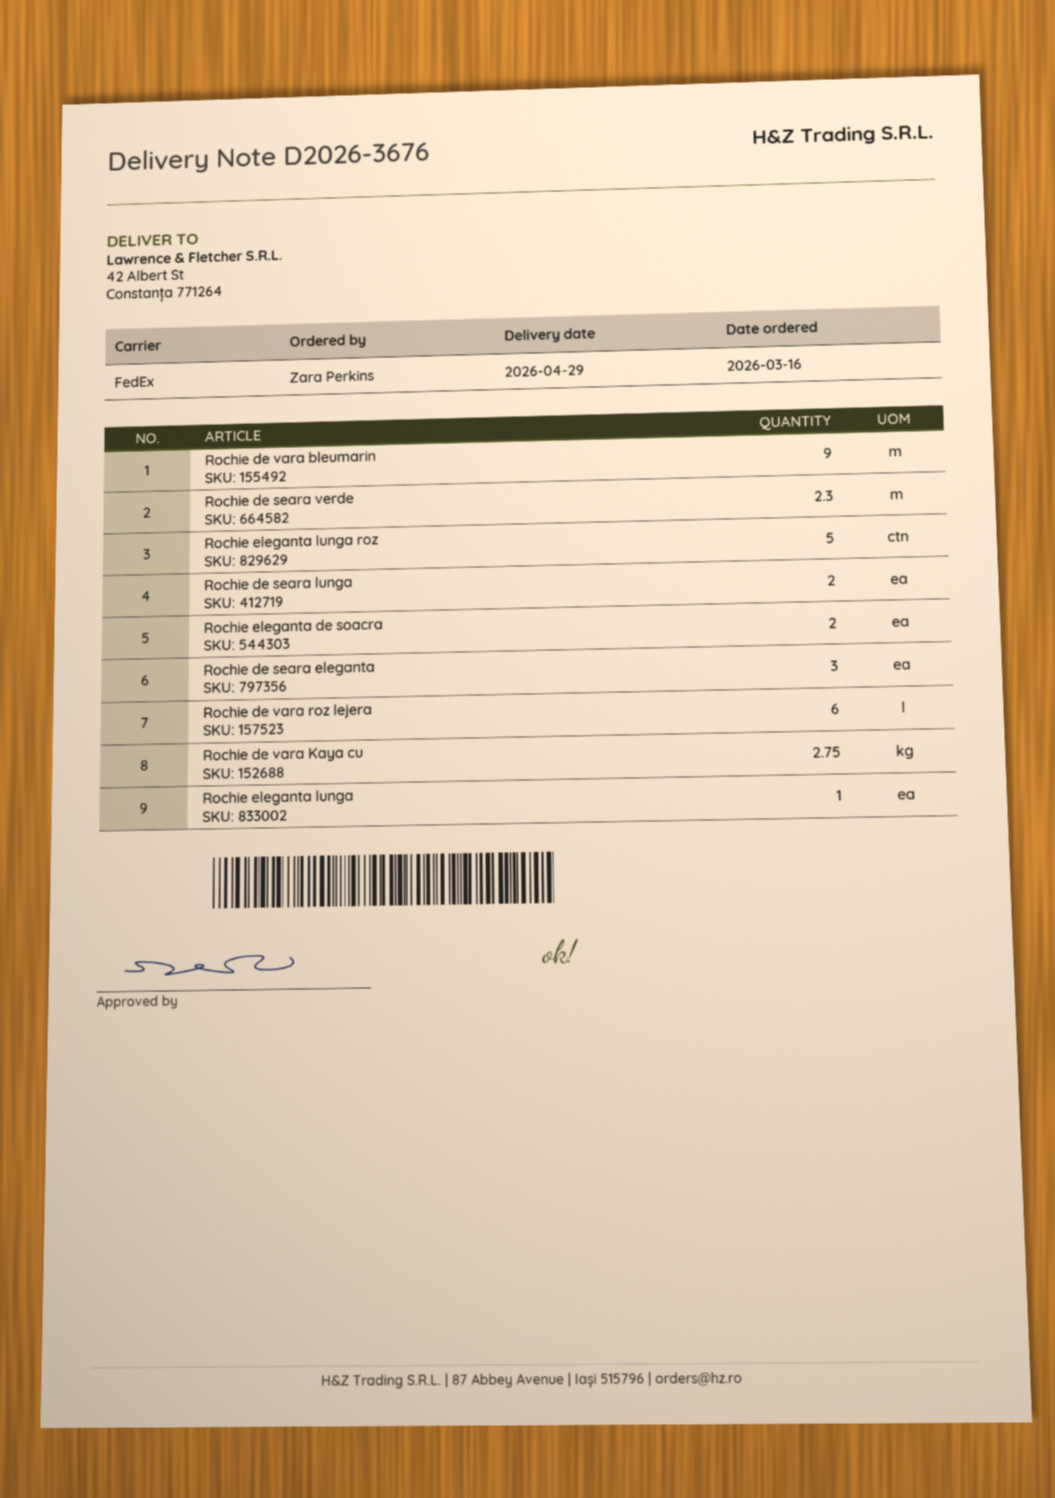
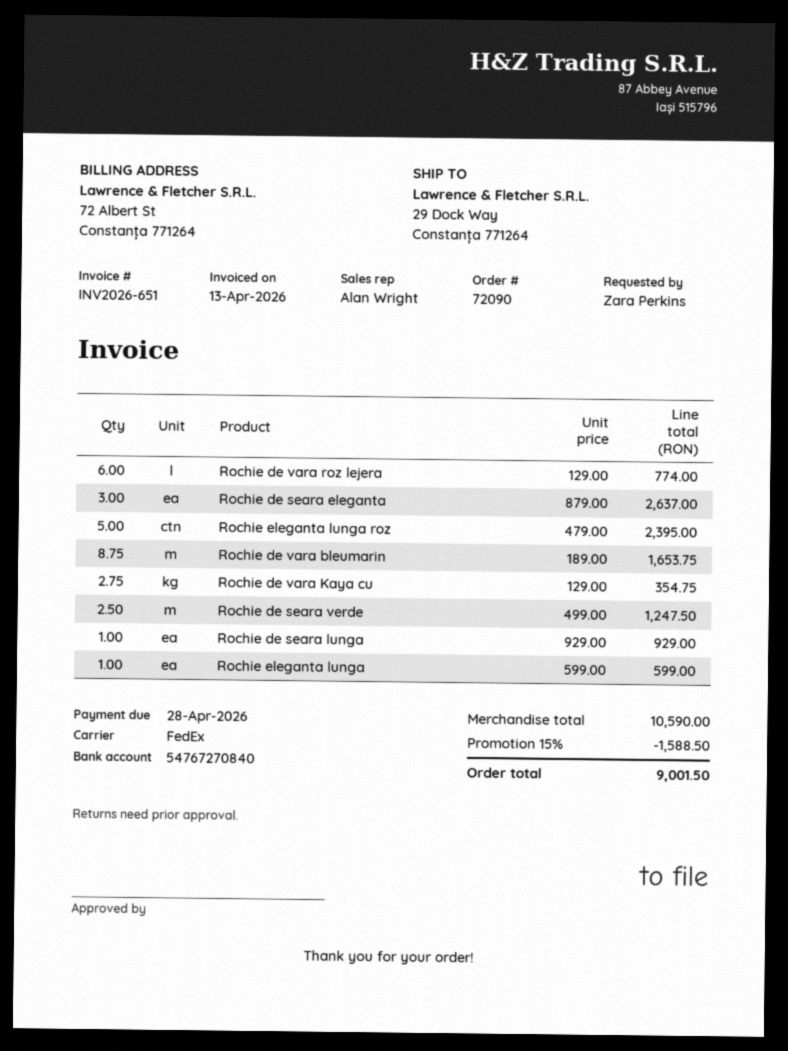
ship to: 42 Albert St, Constanța 771264 -> 29 Dock Way, Constanța 771264
Rochie de vara bleumarin: 9 -> 8.75
Rochie de seara verde: 2.3 -> 2.5
Rochie de seara lunga: 2 -> 1
Rochie eleganta de soacra: 2 -> none

